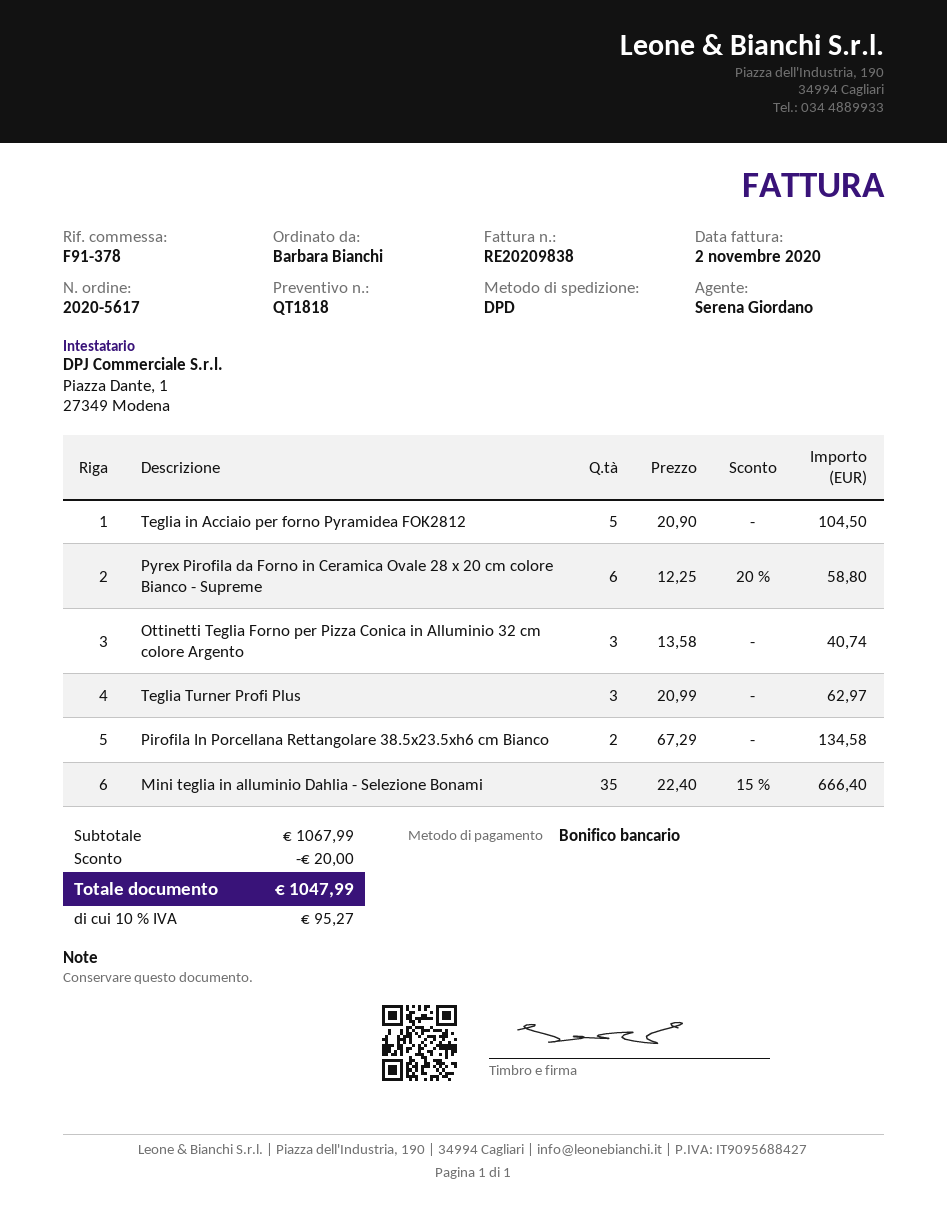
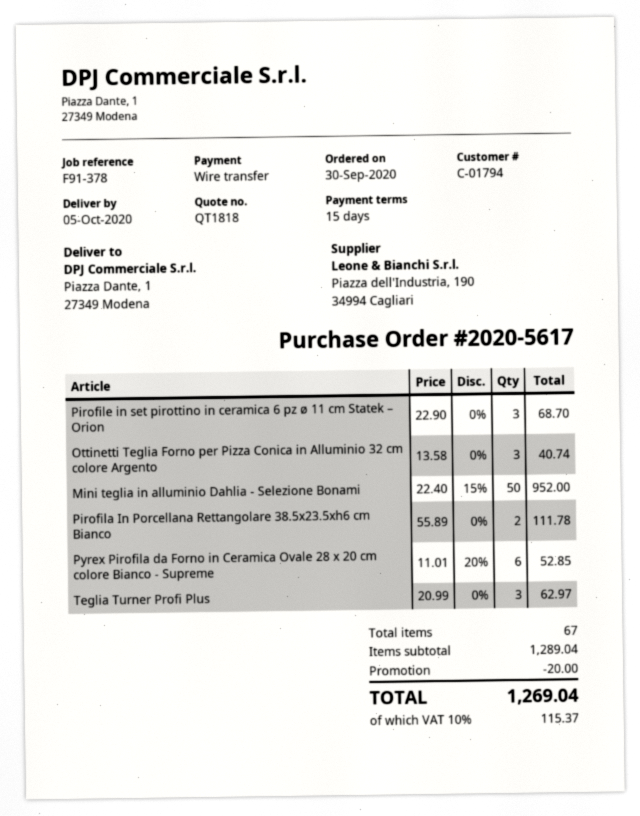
Teglia in Acciaio per forno Pyramidea FOK2812: 5 x 20.90 = 104.50 -> none
Pyrex Pirofila da Forno in Ceramica Ovale 28 x 20 cm colore Bianco - Supreme: 6 x 12.25 - 20% = 58.80 -> 6 x 11.01 - 20% = 52.85
Pirofila In Porcellana Rettangolare 38.5x23.5xh6 cm Bianco: 2 x 67.29 = 134.58 -> 2 x 55.89 = 111.78
Mini teglia in alluminio Dahlia - Selezione Bonami: 35 x 22.40 - 15% = 666.40 -> 50 x 22.40 - 15% = 952.00
Pirofile in set pirottino in ceramica 6 pz ø 11 cm Statek – Orion: none -> 3 x 22.90 = 68.70
subtotal: 1067.99 -> 1289.04
tax: 10% = 95.27 -> 10% = 115.37
total: 1047.99 -> 1269.04

